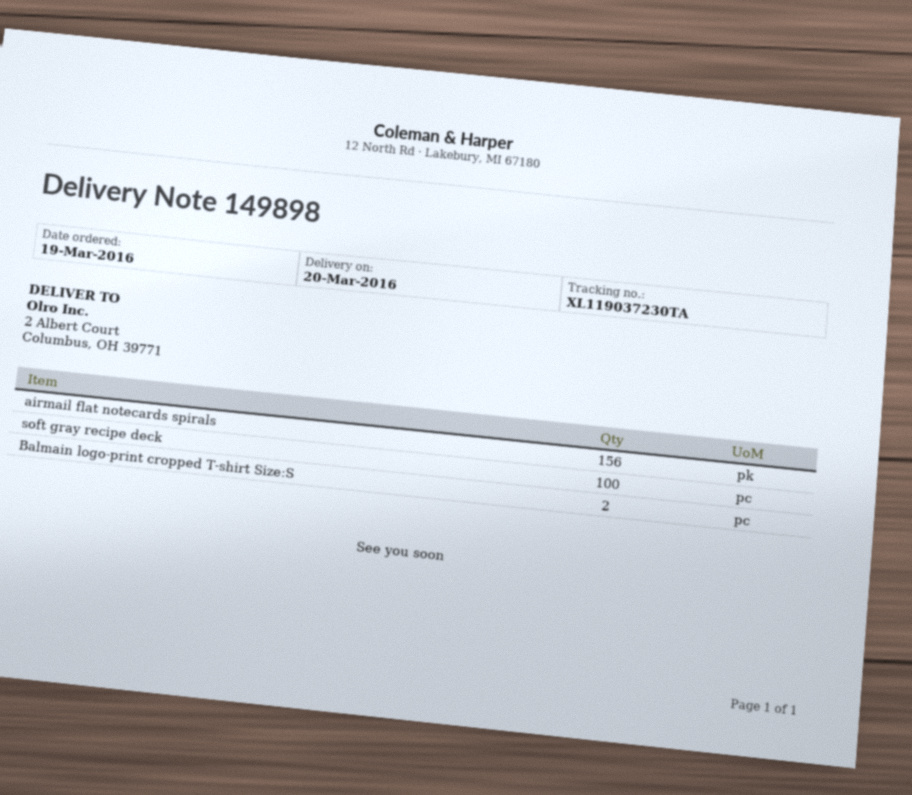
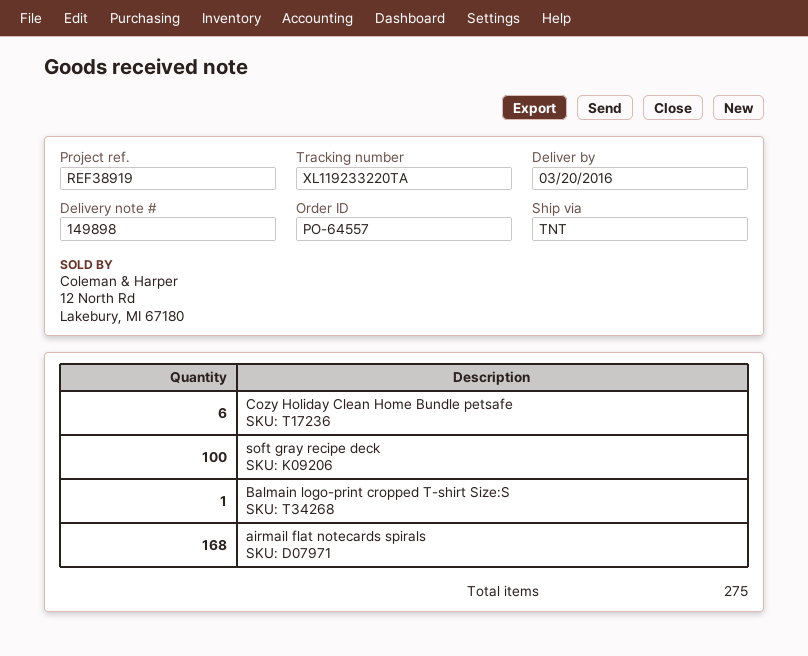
tracking number: XL119037230TA -> XL119233220TA
airmail flat notecards spirals: 156 -> 168
Balmain logo-print cropped T-shirt Size:S: 2 -> 1
Cozy Holiday Clean Home Bundle petsafe: none -> 6

